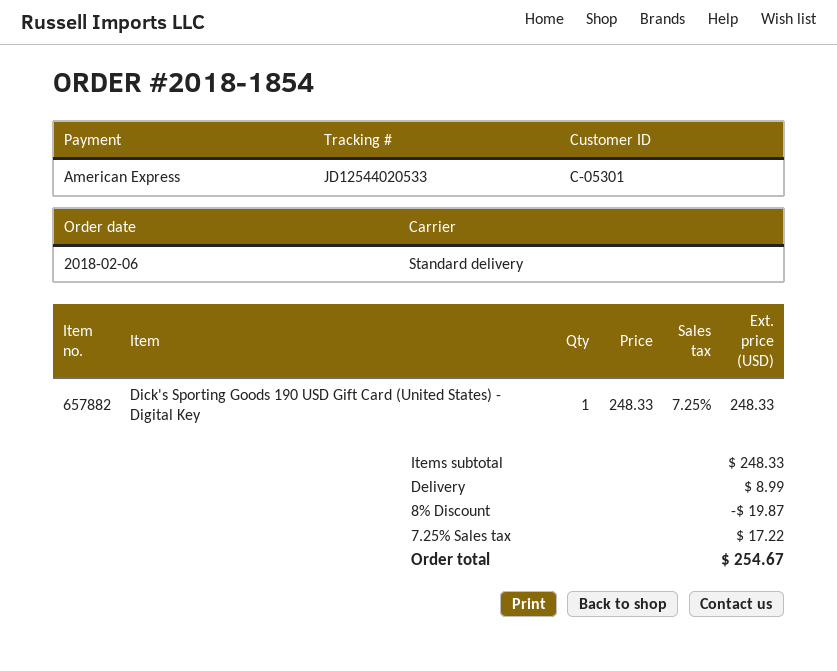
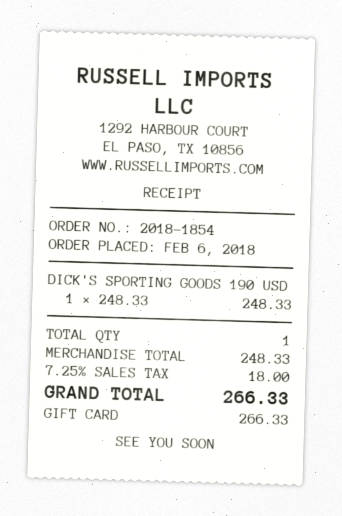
payment method: American Express -> gift card
discount: 8% = 19.87 -> none
shipping: 8.99 -> none
tax: 7.25% = 17.22 -> 7.25% = 18.00
total: 254.67 -> 266.33

